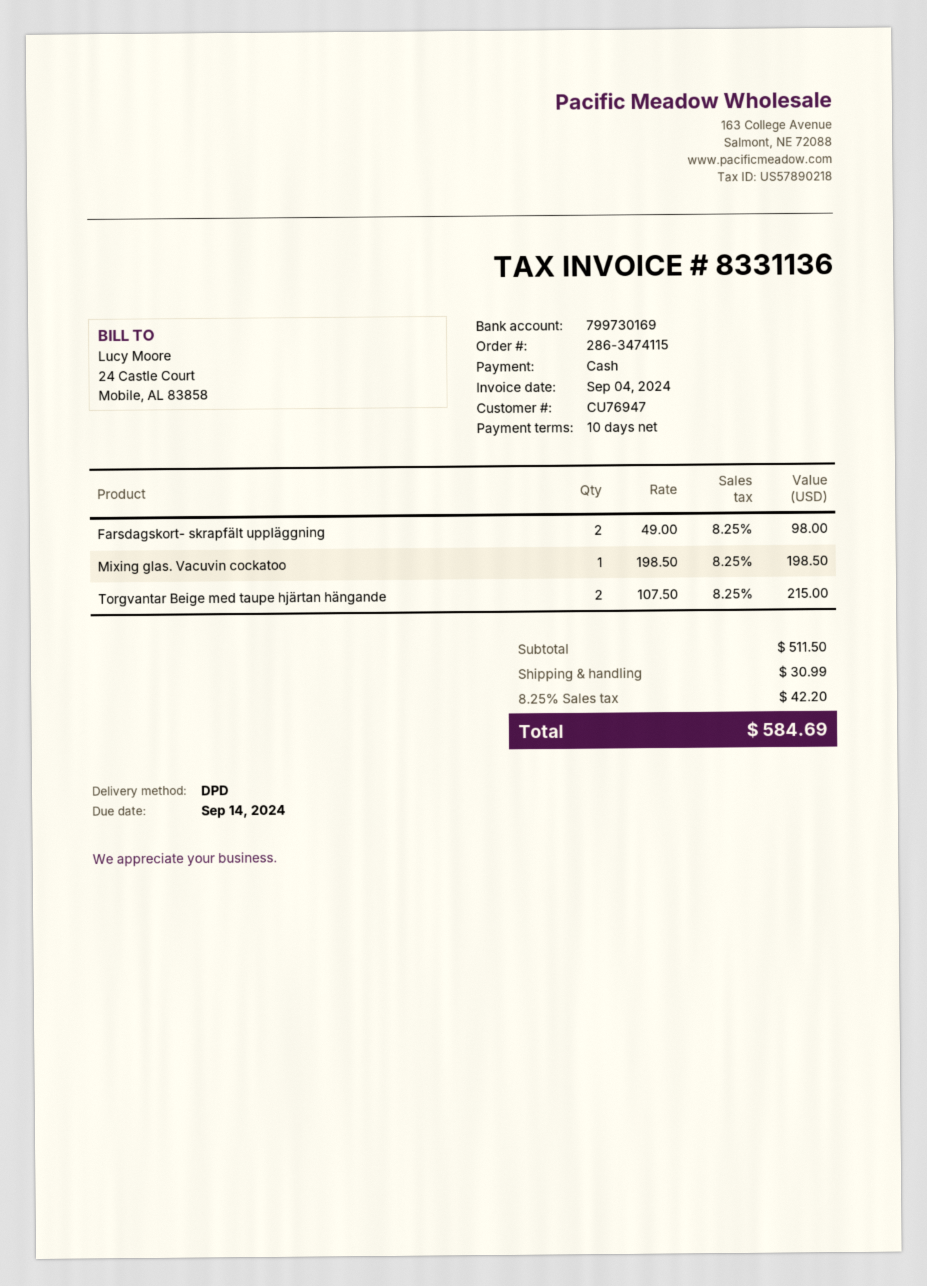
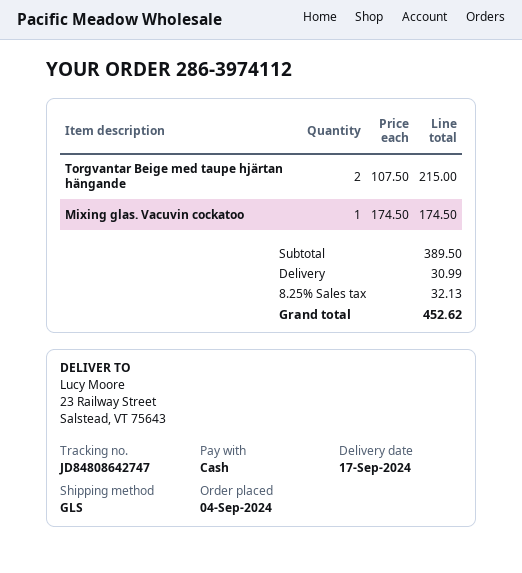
order number: 286-3474115 -> 286-3974112
shipping method: DPD -> GLS
Farsdagskort- skrapfält uppläggning: 2 x 49.00 = 98.00 -> none
Mixing glas. Vacuvin cockatoo: 1 x 198.50 = 198.50 -> 1 x 174.50 = 174.50
subtotal: 511.50 -> 389.50
tax: 8.25% = 42.20 -> 8.25% = 32.13
total: 584.69 -> 452.62

